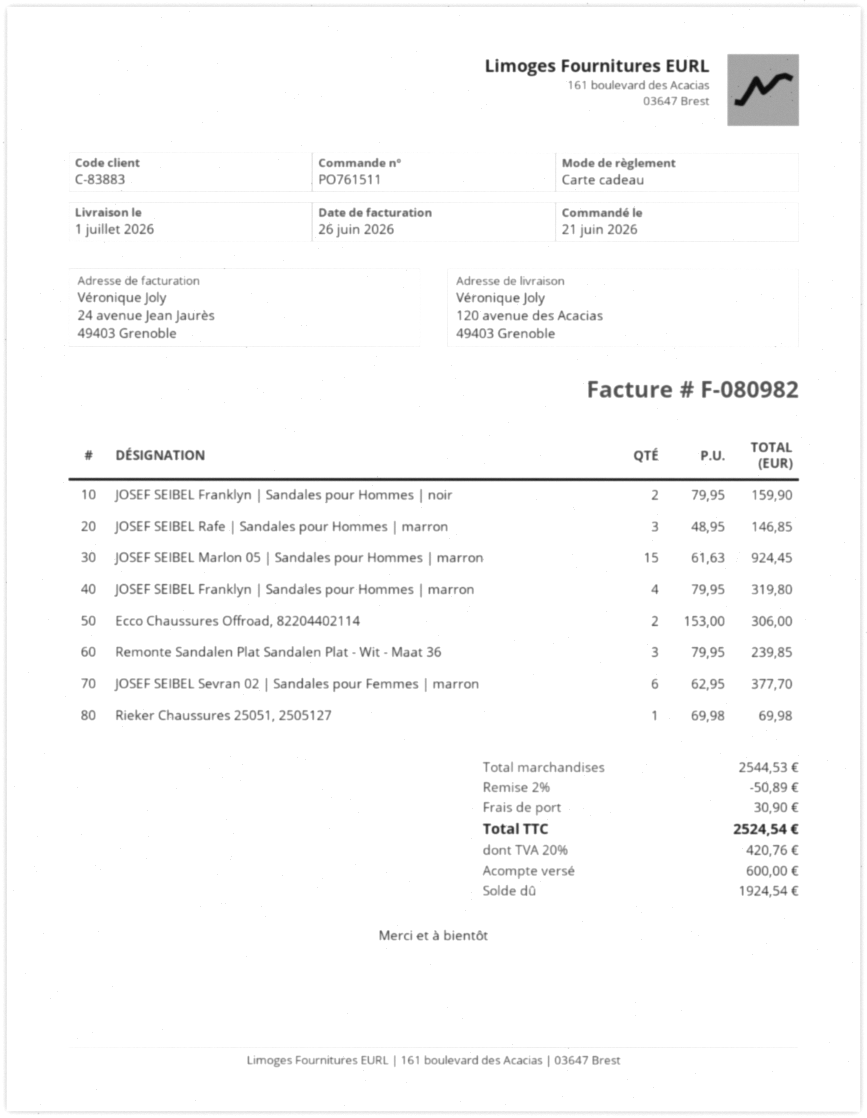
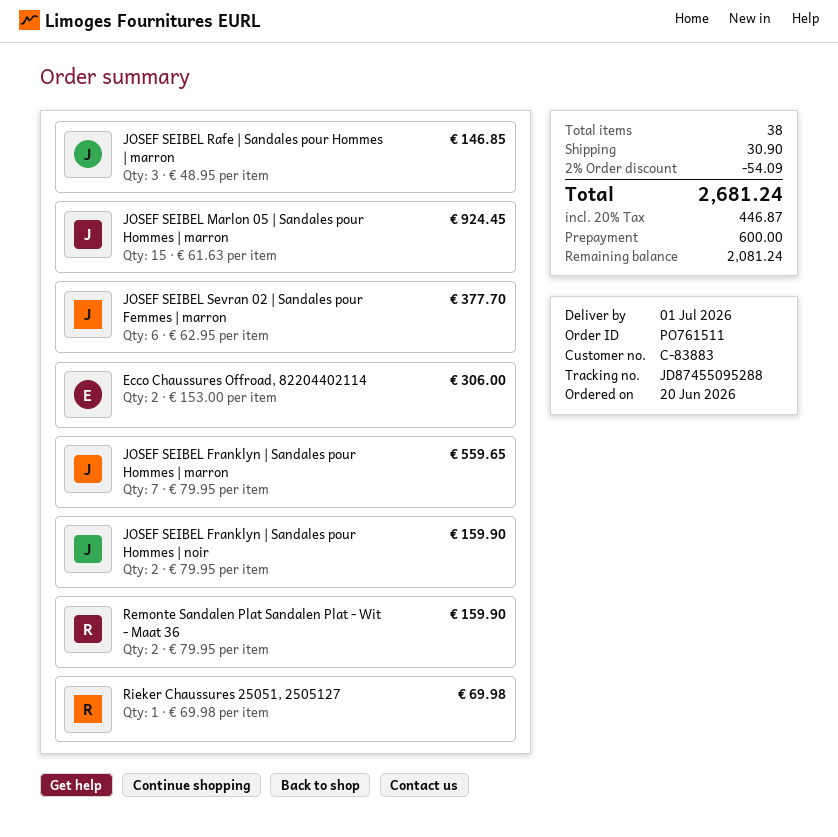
order date: 2026-06-21 -> 2026-06-20
JOSEF SEIBEL Franklyn | Sandales pour Hommes | marron: 4 x 79.95 = 319.80 -> 7 x 79.95 = 559.65
Remonte Sandalen Plat Sandalen Plat - Wit - Maat 36: 3 x 79.95 = 239.85 -> 2 x 79.95 = 159.90
discount: 2% = 50.89 -> 2% = 54.09
tax: 20% = 420.76 -> 20% = 446.87
total: 2524.54 -> 2681.24
balance: 1924.54 -> 2081.24

